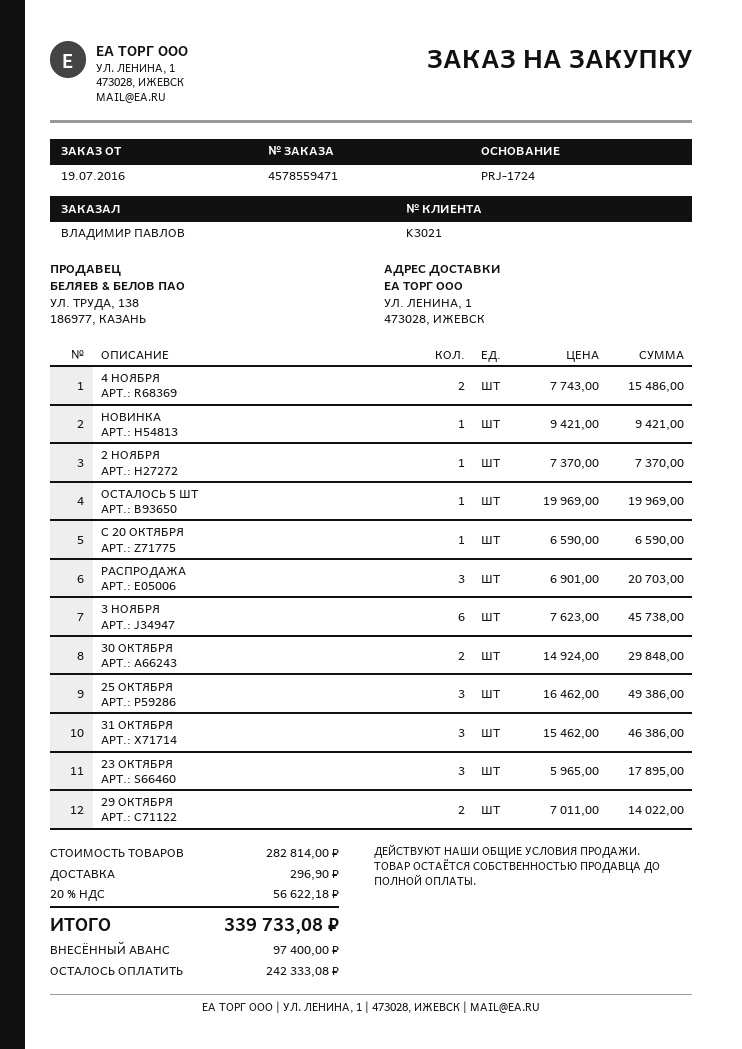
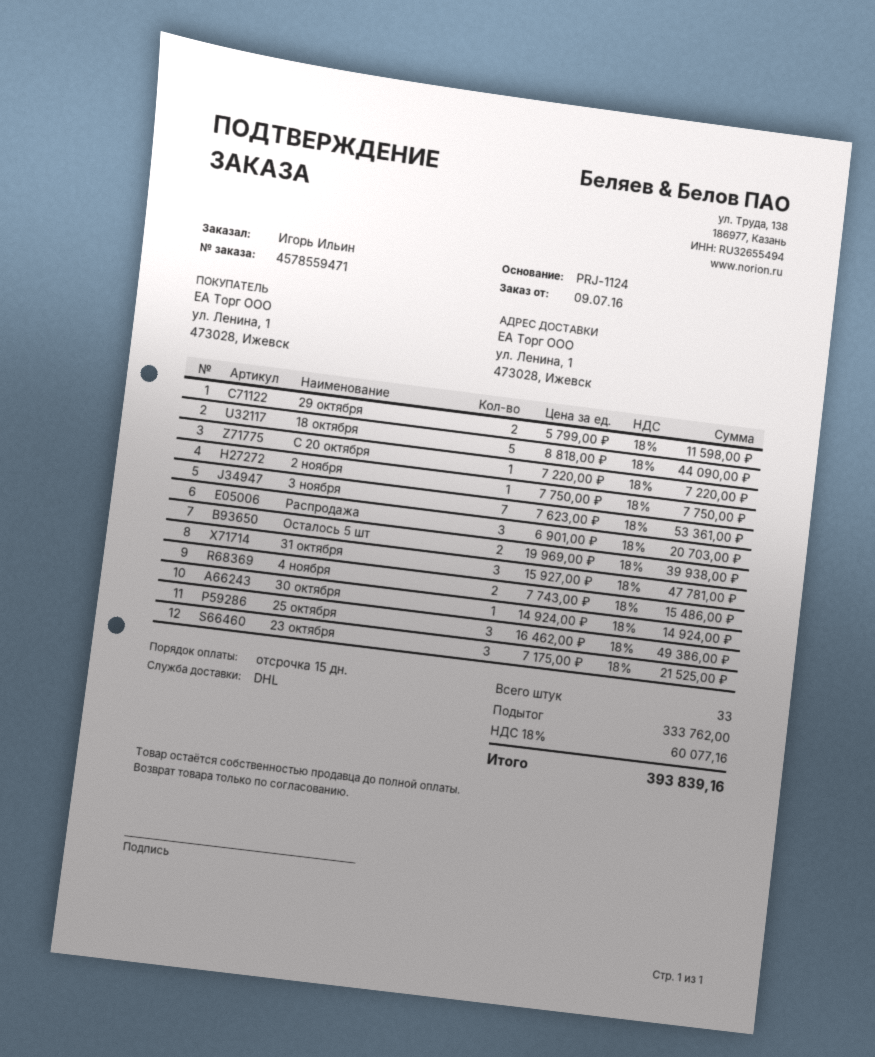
order date: 2016-07-19 -> 2016-07-09
reference: PRJ-1724 -> PRJ-1124
ordered by: ВЛАДИМИР ПАВЛОВ -> Игорь Ильин
НОВИНКА: 1 x 9421.00 = 9421.00 -> none
2 НОЯБРЯ: 1 x 7370.00 = 7370.00 -> 1 x 7750.00 = 7750.00
ОСТАЛОСЬ 5 ШТ: 1 x 19969.00 = 19969.00 -> 2 x 19969.00 = 39938.00
С 20 ОКТЯБРЯ: 1 x 6590.00 = 6590.00 -> 1 x 7220.00 = 7220.00
3 НОЯБРЯ: 6 x 7623.00 = 45738.00 -> 7 x 7623.00 = 53361.00
30 ОКТЯБРЯ: 2 x 14924.00 = 29848.00 -> 1 x 14924.00 = 14924.00
31 ОКТЯБРЯ: 3 x 15462.00 = 46386.00 -> 3 x 15927.00 = 47781.00
23 ОКТЯБРЯ: 3 x 5965.00 = 17895.00 -> 3 x 7175.00 = 21525.00
29 ОКТЯБРЯ: 2 x 7011.00 = 14022.00 -> 2 x 5799.00 = 11598.00
18 октября: none -> 5 x 8818.00 = 44090.00
subtotal: 282814.00 -> 333762.00
shipping: 296.90 -> none
tax: 20% = 56622.18 -> 18% = 60077.16
total: 339733.08 -> 393839.16

